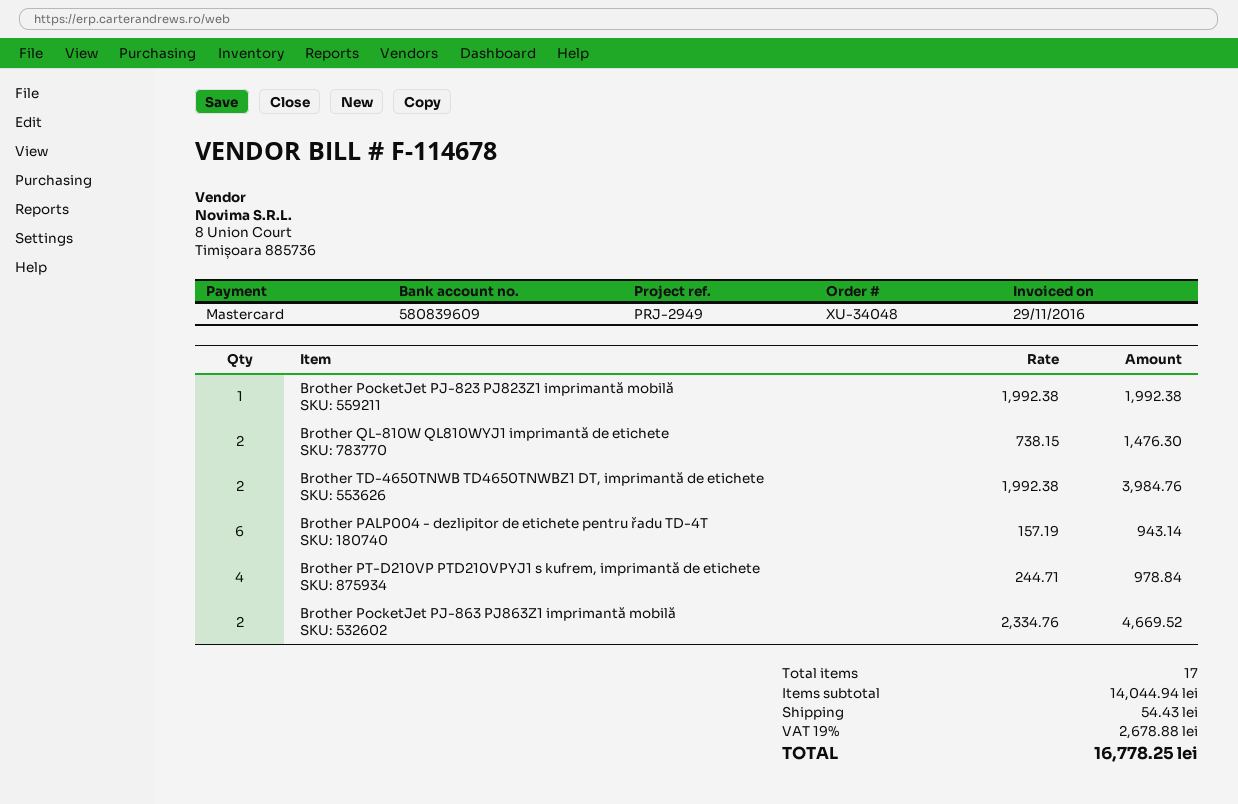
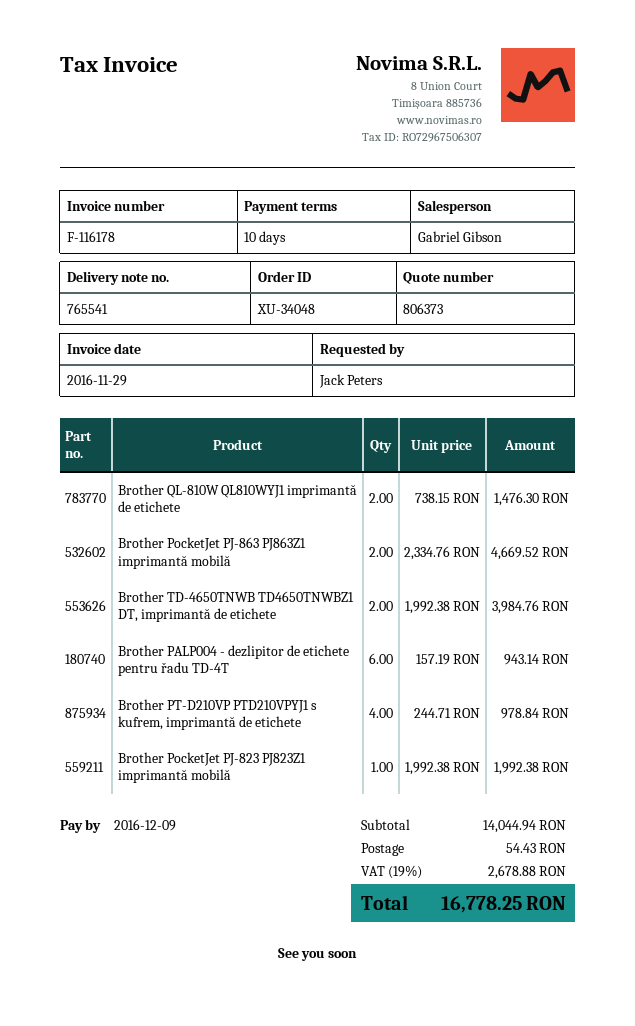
invoice number: F-114678 -> F-116178

